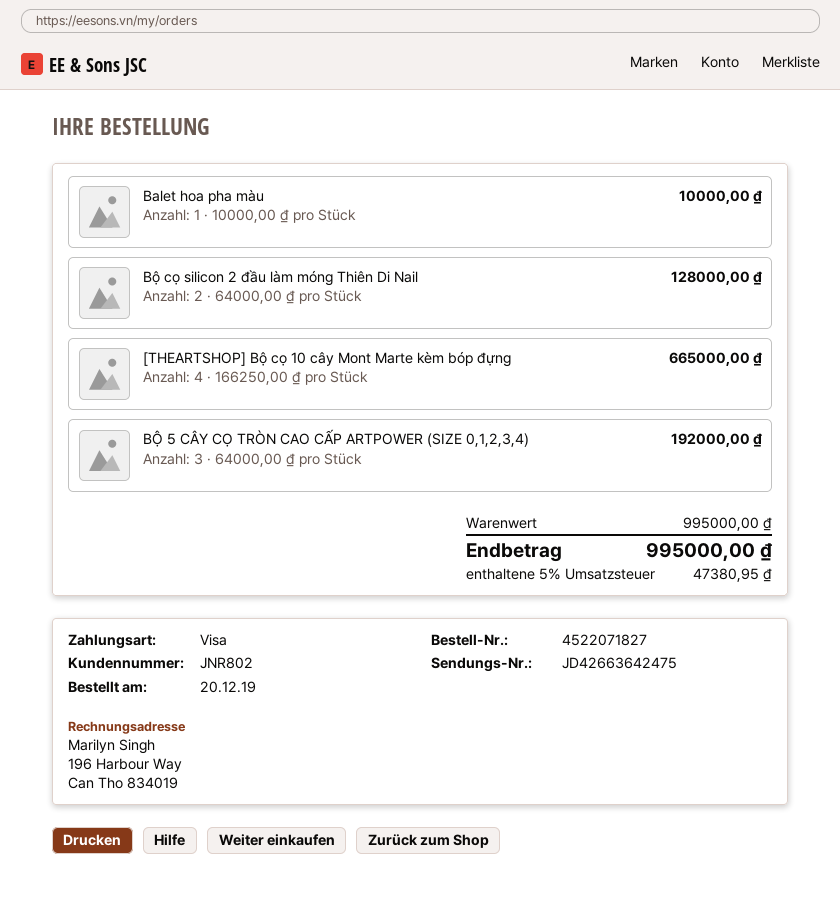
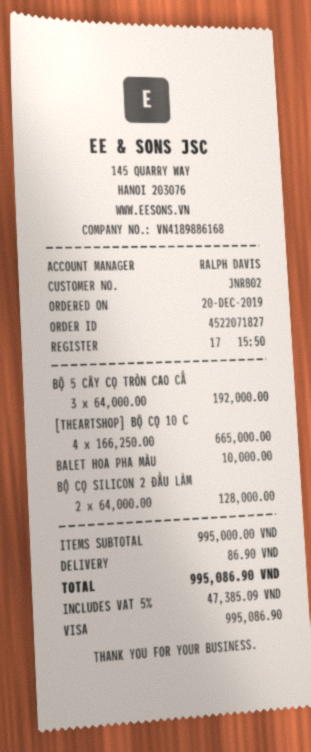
shipping: none -> 86.90
tax: 5% = 47380.95 -> 5% = 47385.09
total: 995000.00 -> 995086.90

